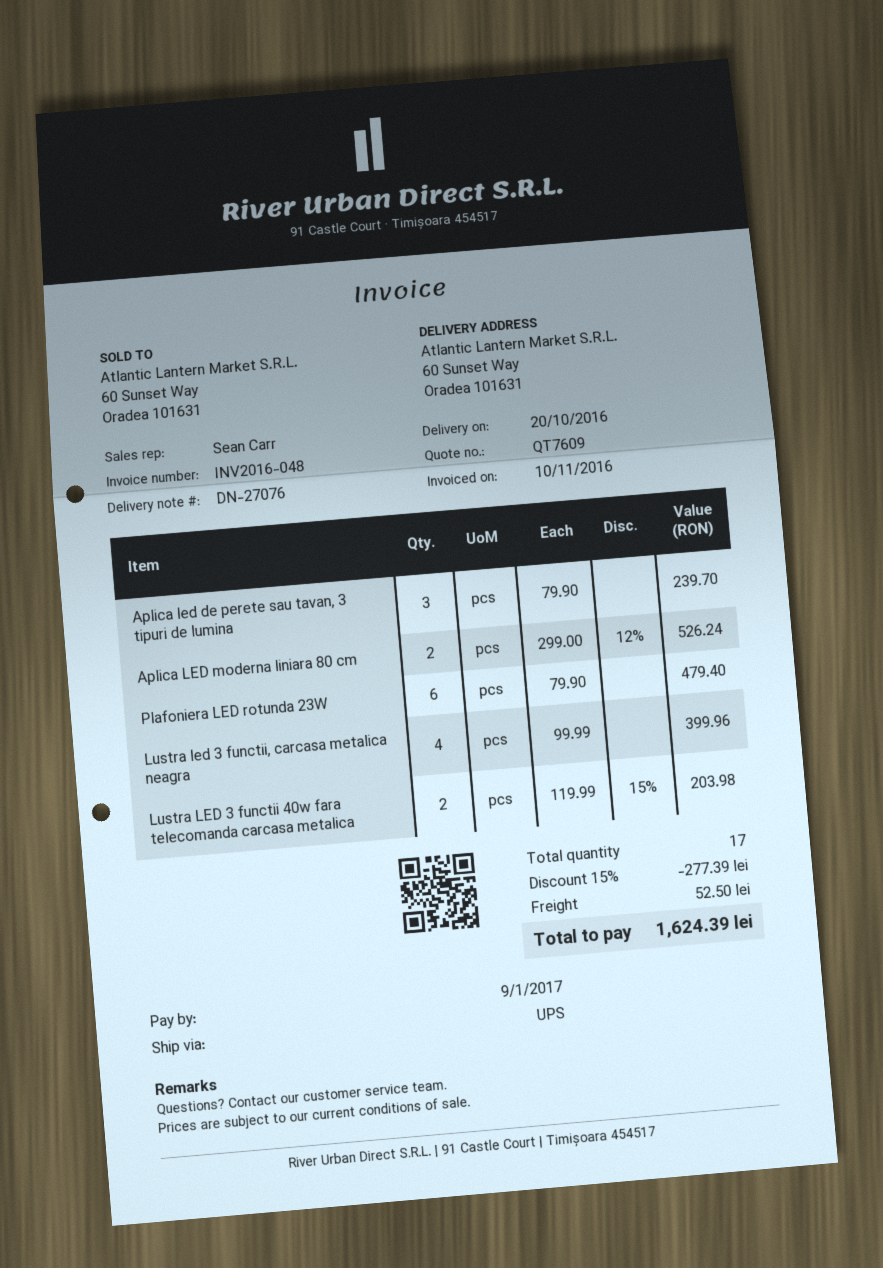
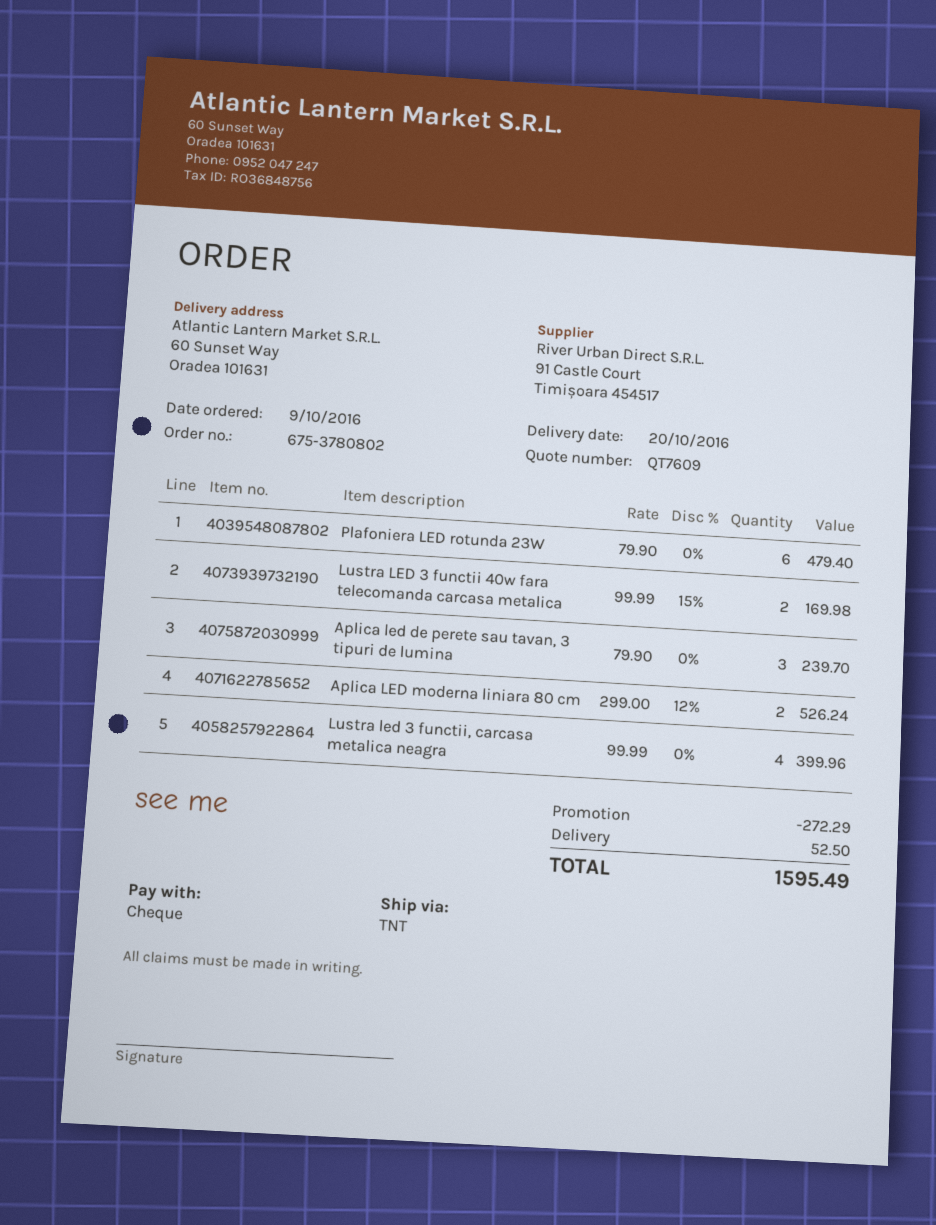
shipping method: UPS -> TNT
Lustra LED 3 functii 40w fara telecomanda carcasa metalica: 2 x 119.99 - 15% = 203.98 -> 2 x 99.99 - 15% = 169.98
discount: 277.39 -> 272.29
total: 1624.39 -> 1595.49

